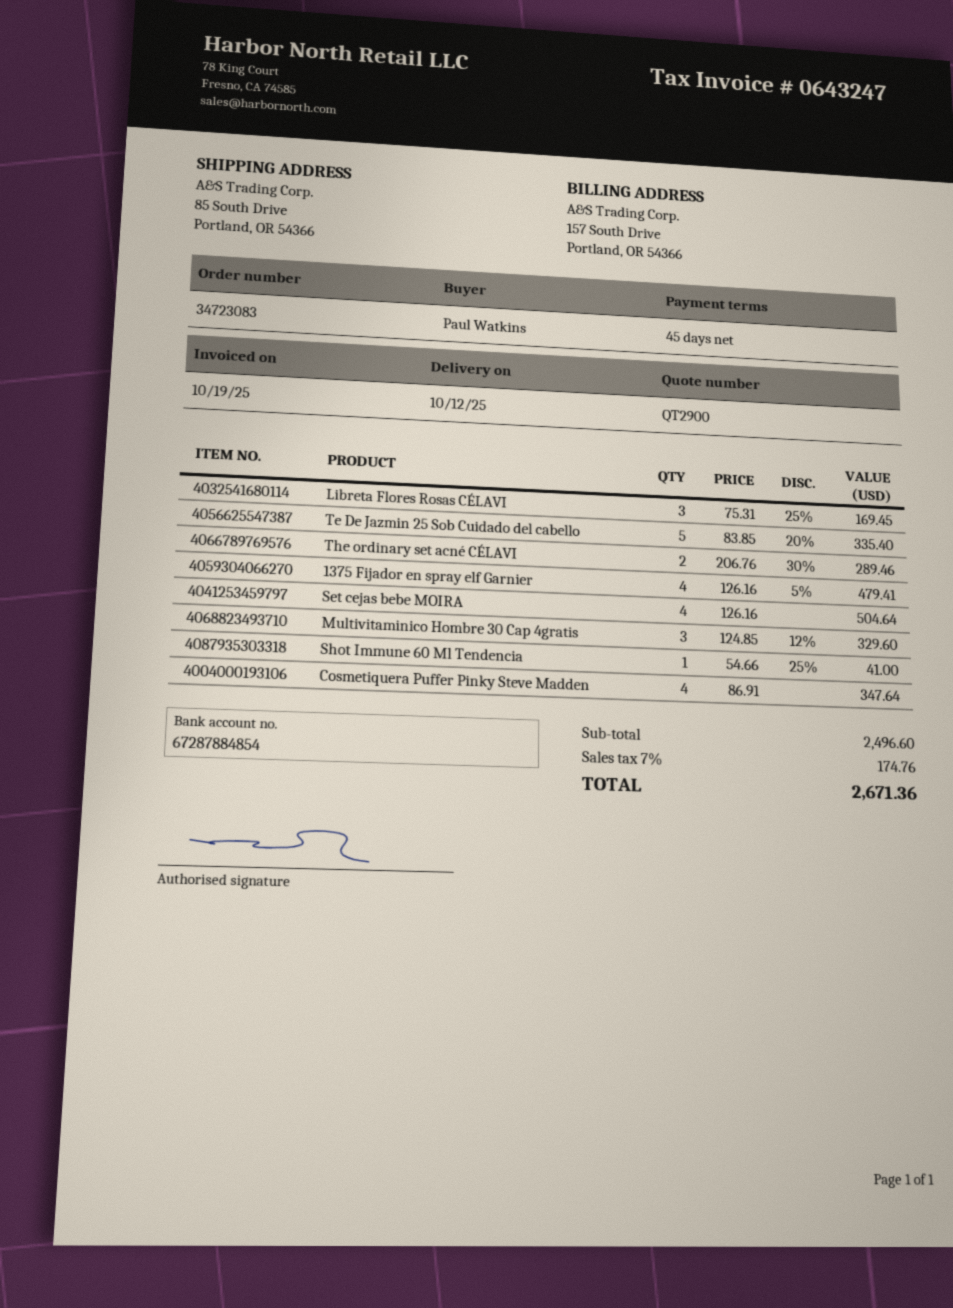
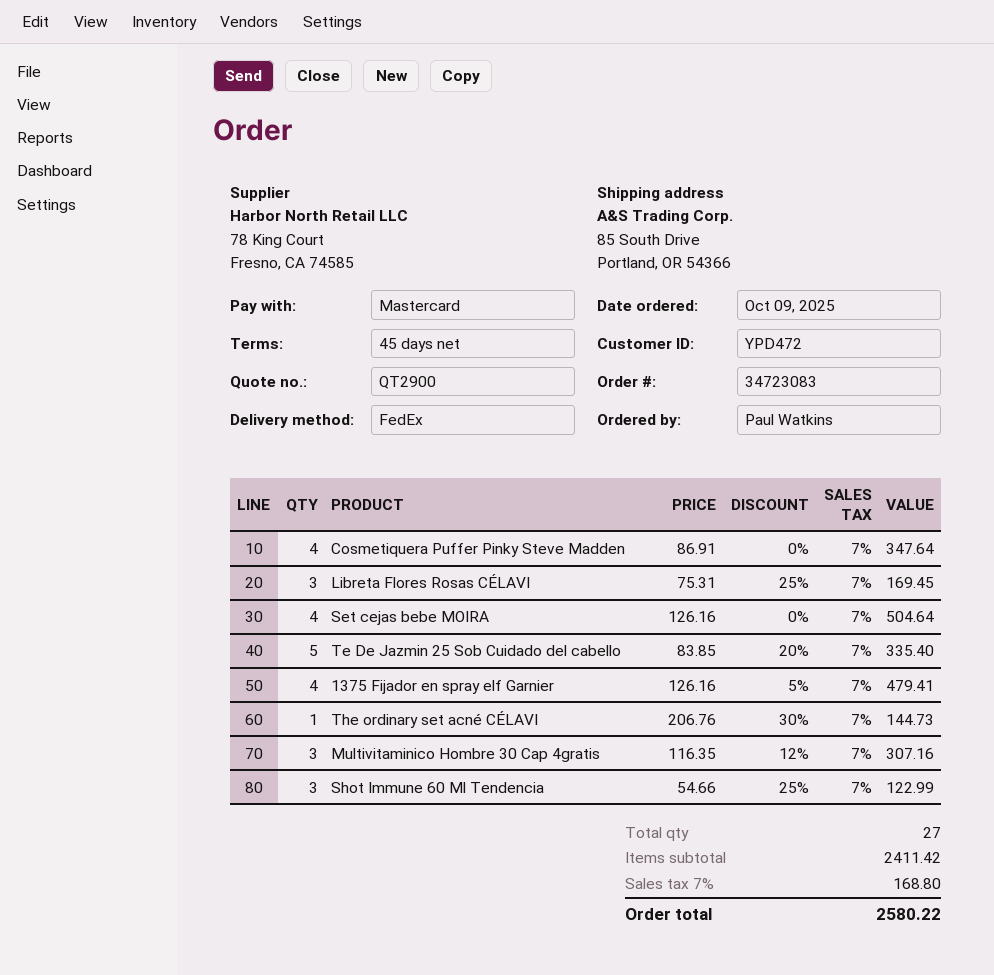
The ordinary set acné CÉLAVI: 2 x 206.76 - 30% = 289.46 -> 1 x 206.76 - 30% = 144.73
Multivitaminico Hombre 30 Cap 4gratis: 3 x 124.85 - 12% = 329.60 -> 3 x 116.35 - 12% = 307.16
Shot Immune 60 Ml Tendencia: 1 x 54.66 - 25% = 41.00 -> 3 x 54.66 - 25% = 122.99
subtotal: 2496.60 -> 2411.42
tax: 7% = 174.76 -> 7% = 168.80
total: 2671.36 -> 2580.22

